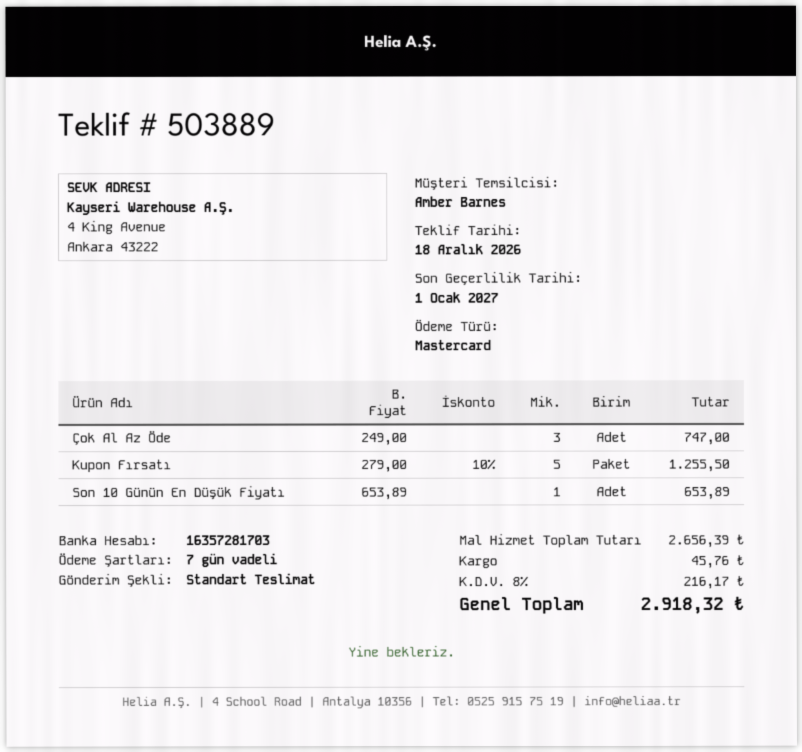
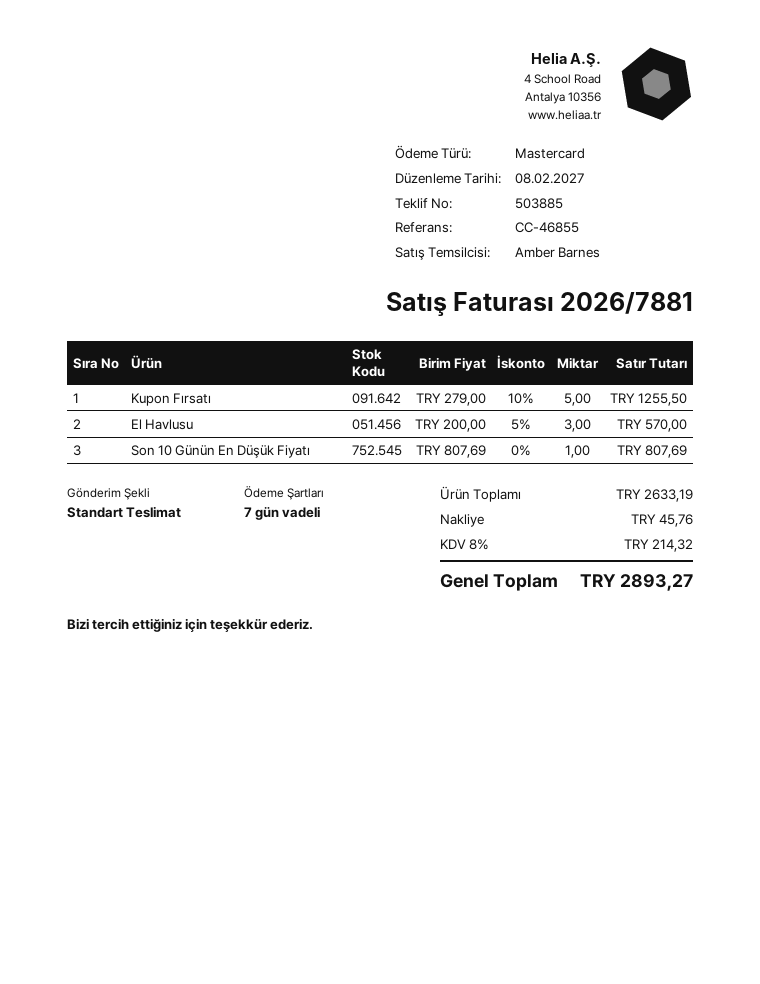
quote number: 503889 -> 503885
Çok Al Az Öde: 3 x 249.00 = 747.00 -> none
Son 10 Günün En Düşük Fiyatı: 1 x 653.89 = 653.89 -> 1 x 807.69 = 807.69
El Havlusu: none -> 3 x 200.00 - 5% = 570.00
subtotal: 2656.39 -> 2633.19
tax: 8% = 216.17 -> 8% = 214.32
total: 2918.32 -> 2893.27

